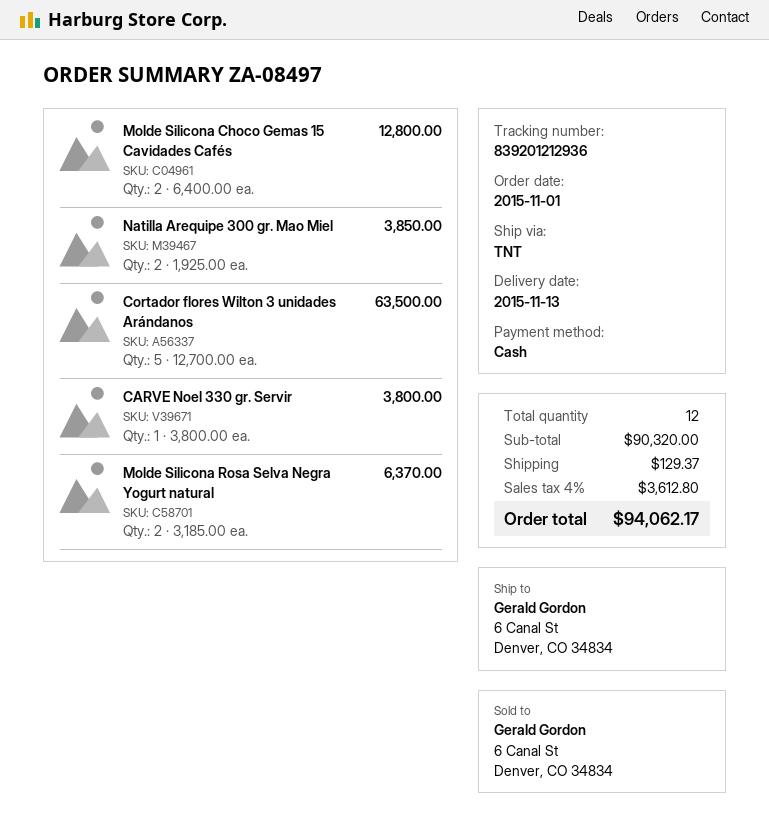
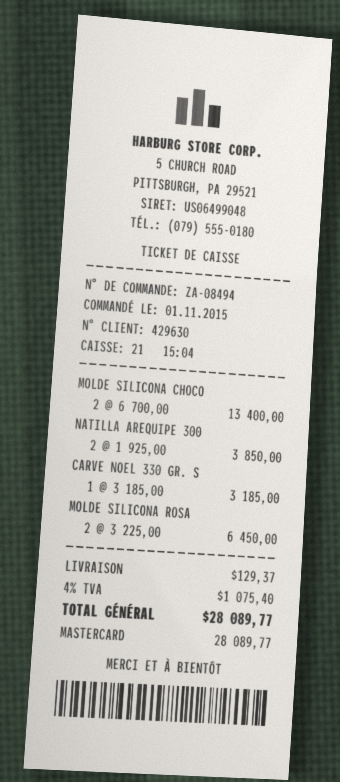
order number: ZA-08497 -> ZA-08494
payment method: cash -> Mastercard
Molde Silicona Choco Gemas 15 Cavidades Cafés: 2 x 6400.00 = 12800.00 -> 2 x 6700.00 = 13400.00
Cortador flores Wilton 3 unidades Arándanos: 5 x 12700.00 = 63500.00 -> none
CARVE Noel 330 gr. Servir: 1 x 3800.00 = 3800.00 -> 1 x 3185.00 = 3185.00
Molde Silicona Rosa Selva Negra Yogurt natural: 2 x 3185.00 = 6370.00 -> 2 x 3225.00 = 6450.00
tax: 4% = 3612.80 -> 4% = 1075.40
total: 94062.17 -> 28089.77

